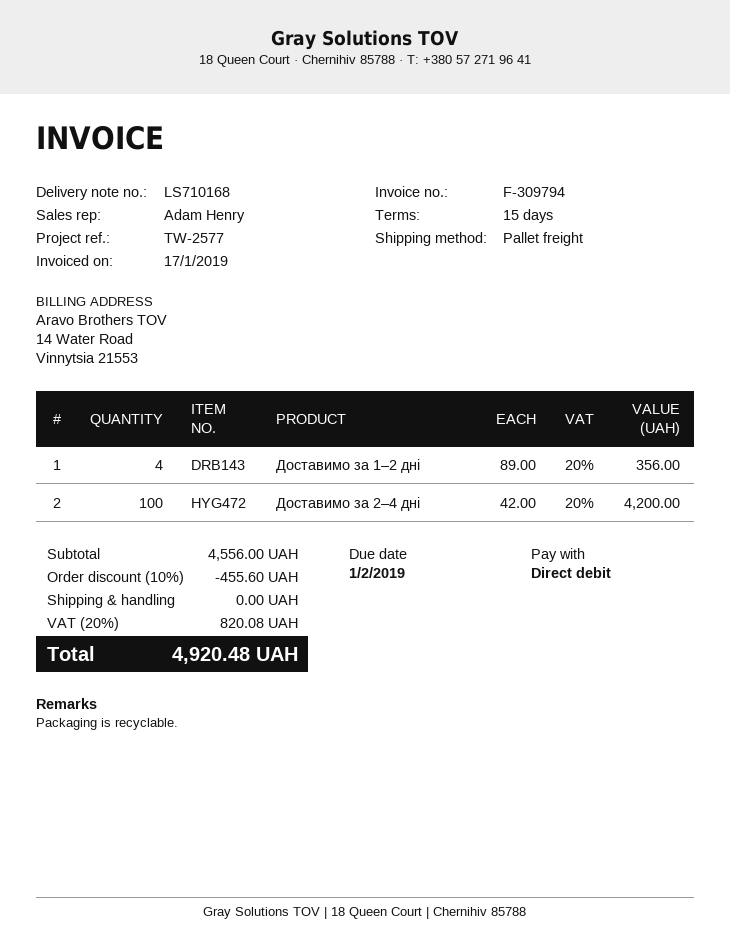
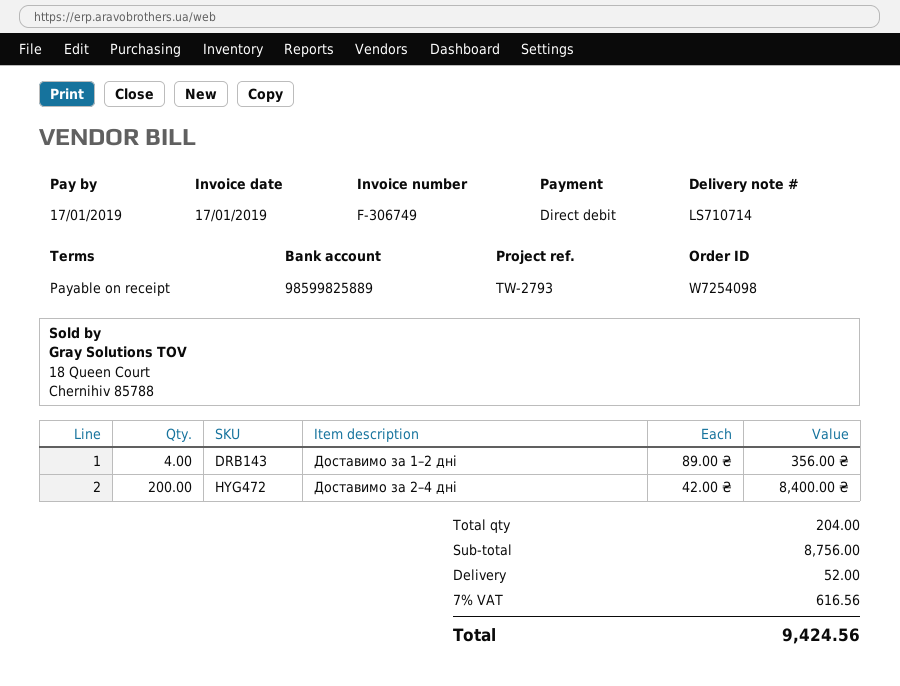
delivery note number: LS710168 -> LS710714
invoice number: F-309794 -> F-306749
payment terms: 15 days -> on receipt
due date: 2019-02-01 -> 2019-01-17
reference: TW-2577 -> TW-2793
Доставимо за 2–4 дні: 100 x 42.00 = 4200.00 -> 200 x 42.00 = 8400.00
subtotal: 4556.00 -> 8756.00
discount: 10% = 455.60 -> none
shipping: 0.00 -> 52.00
tax: 20% = 820.08 -> 7% = 616.56
total: 4920.48 -> 9424.56

